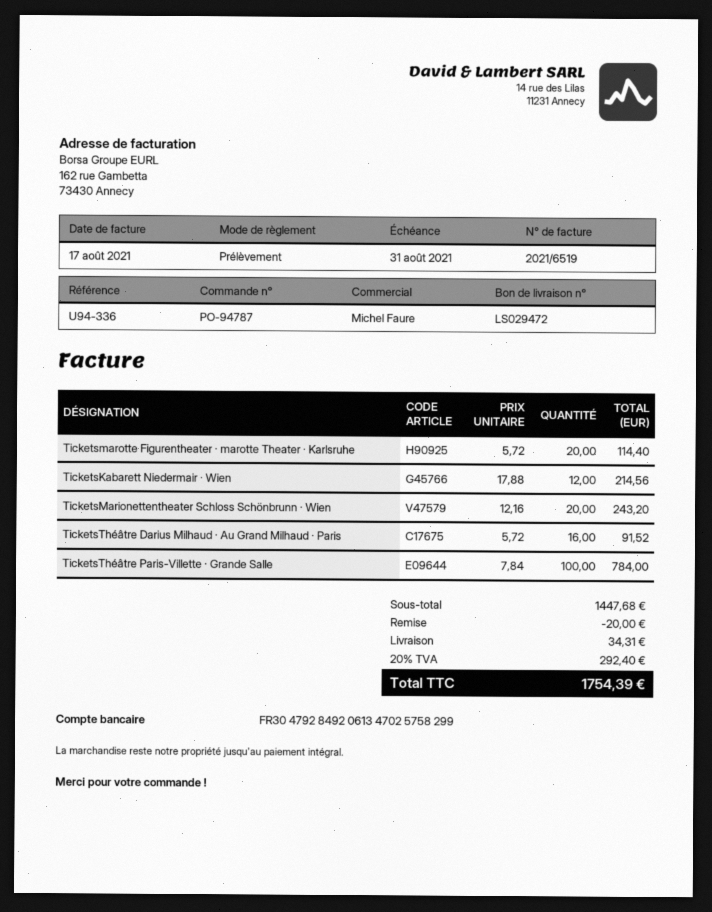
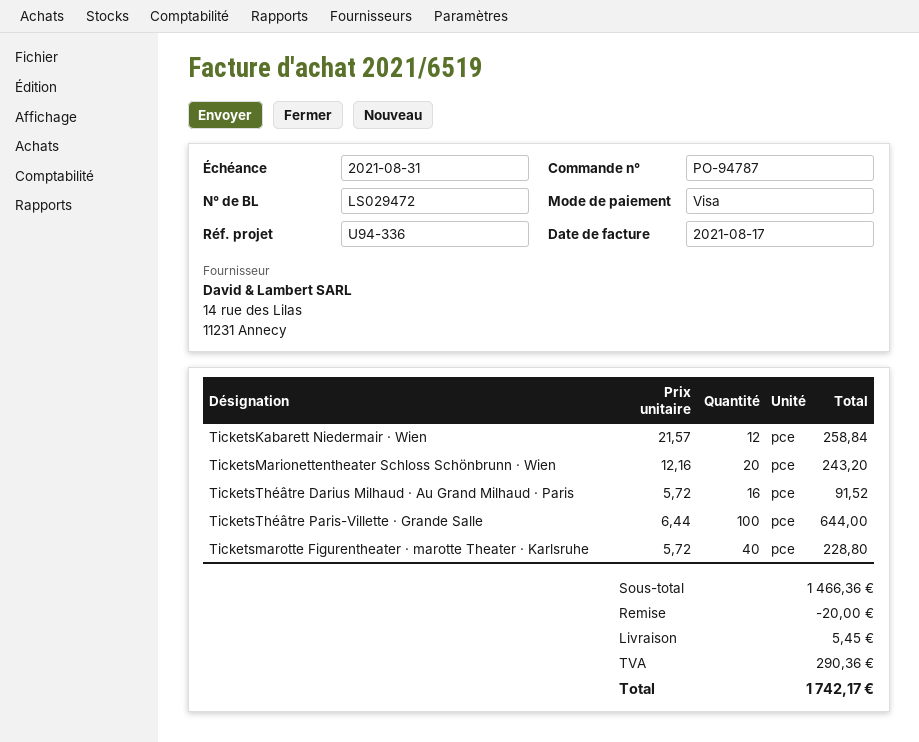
payment method: direct debit -> Visa
Ticketsmarotte Figurentheater · marotte Theater · Karlsruhe: 20 x 5.72 = 114.40 -> 40 x 5.72 = 228.80
TicketsKabarett Niedermair · Wien: 12 x 17.88 = 214.56 -> 12 x 21.57 = 258.84
TicketsThéâtre Paris-Villette · Grande Salle: 100 x 7.84 = 784.00 -> 100 x 6.44 = 644.00
subtotal: 1447.68 -> 1466.36
shipping: 34.31 -> 5.45
tax: 292.40 -> 290.36
total: 1754.39 -> 1742.17

